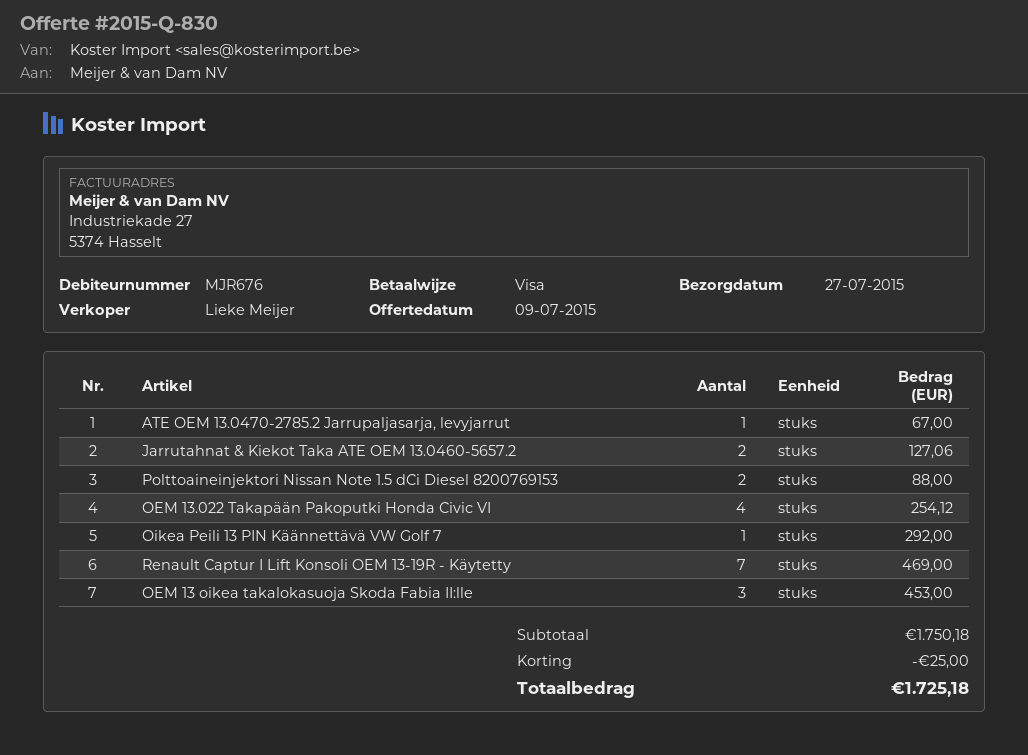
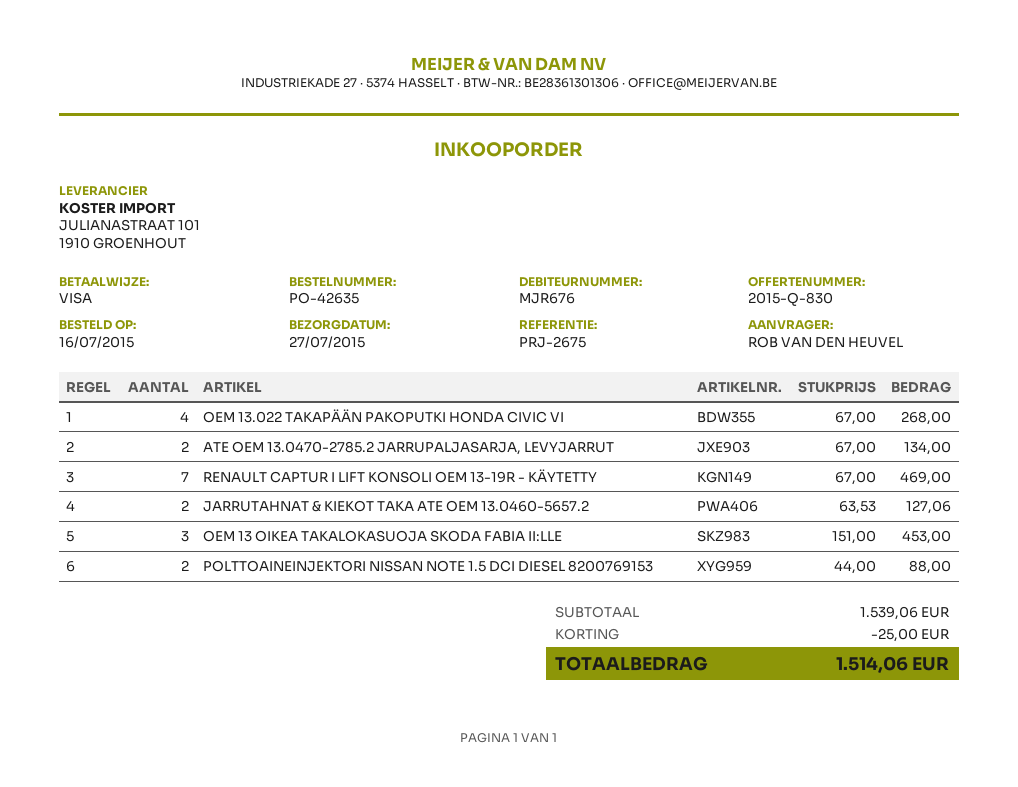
ATE OEM 13.0470-2785.2 Jarrupaljasarja, levyjarrut: 1 for 67.00 -> 2 for 134.00
OEM 13.022 Takapään Pakoputki Honda Civic VI: 4 for 254.12 -> 4 for 268.00
Oikea Peili 13 PIN Käännettävä VW Golf 7: 1 for 292.00 -> none
subtotal: 1750.18 -> 1539.06
total: 1725.18 -> 1514.06

